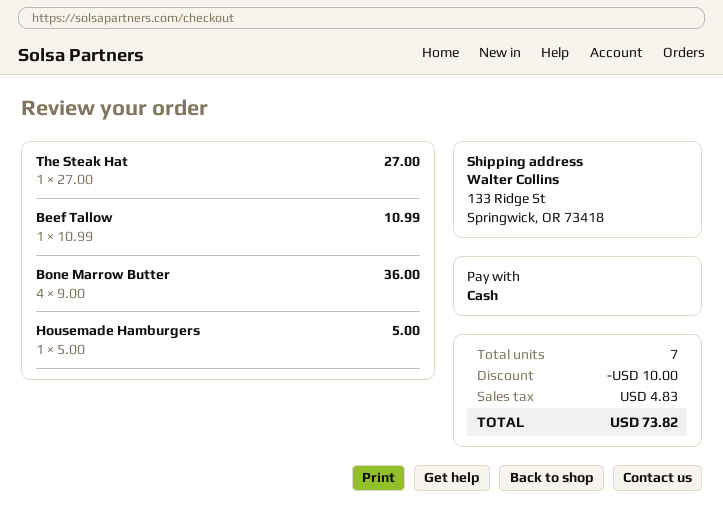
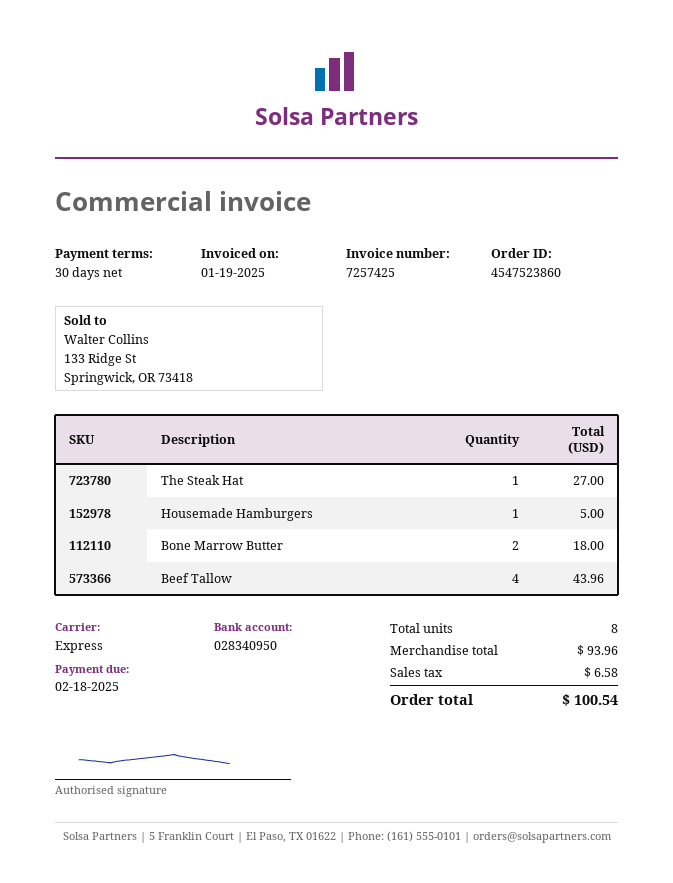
Beef Tallow: 1 for 10.99 -> 4 for 43.96
Bone Marrow Butter: 4 for 36.00 -> 2 for 18.00
total quantity: 7 -> 8
discount: 10.00 -> none
tax: 4.83 -> 6.58
total: 73.82 -> 100.54

